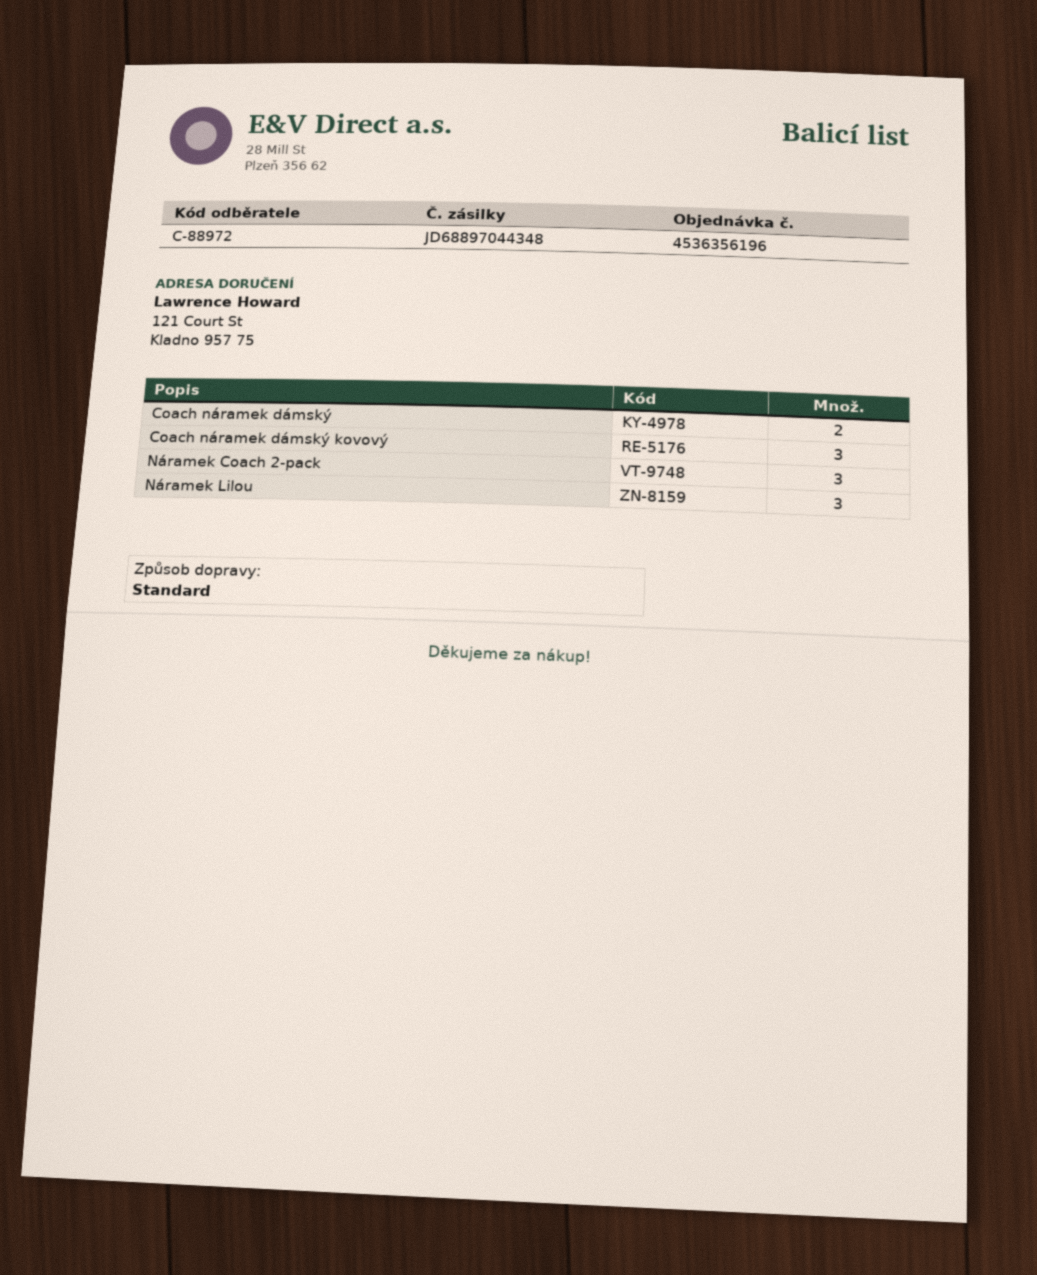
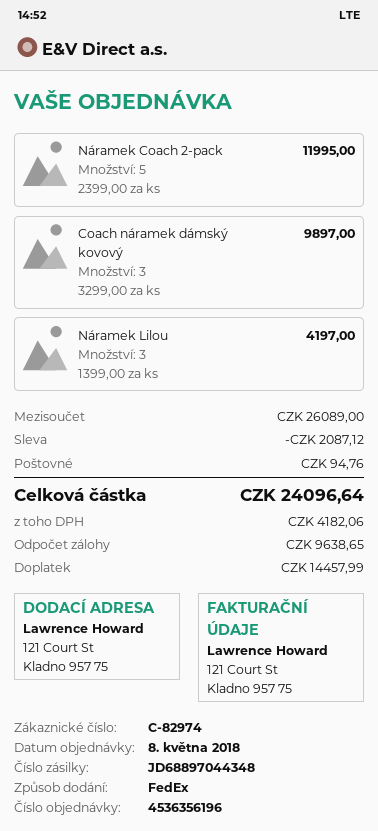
customer number: C-88972 -> C-82974
shipping method: standard -> FedEx
Coach náramek dámský: 2 -> none
Náramek Coach 2-pack: 3 -> 5

